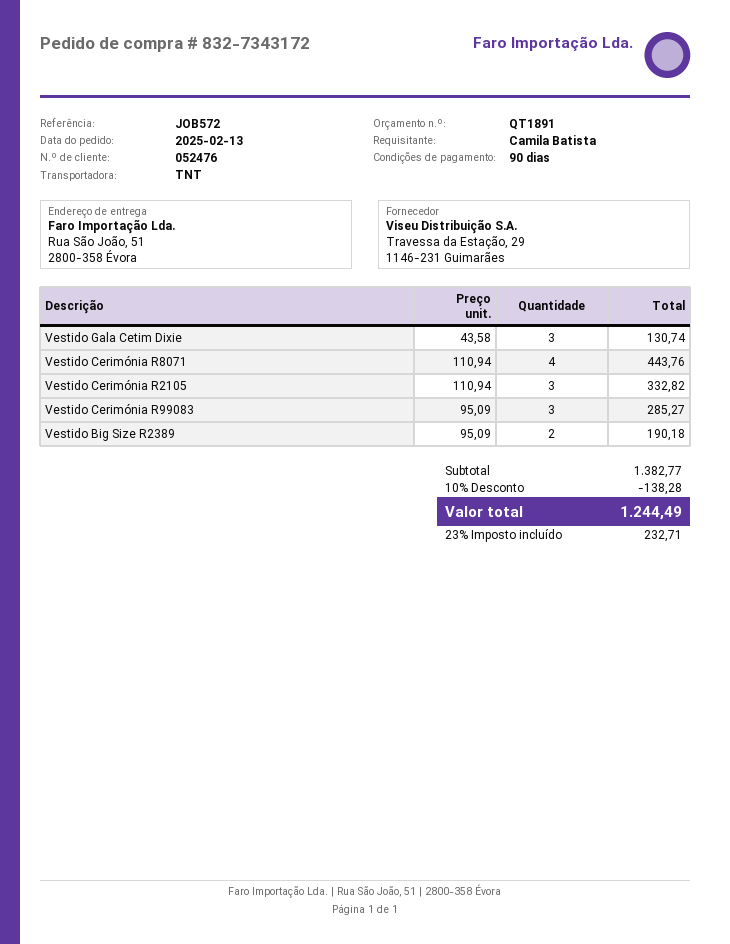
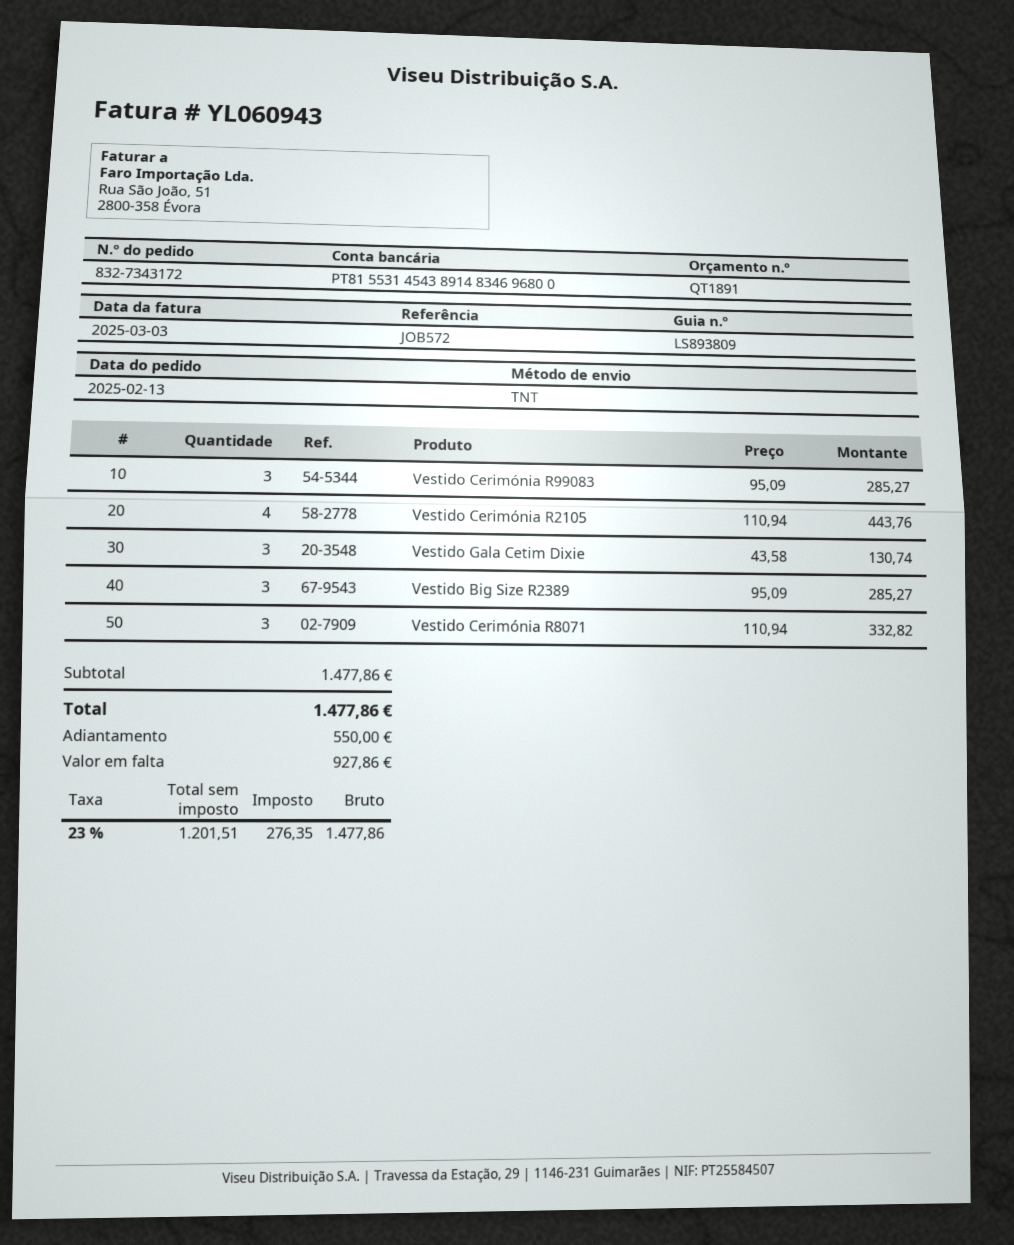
Vestido Cerimónia R8071: 4 x 110.94 = 443.76 -> 3 x 110.94 = 332.82
Vestido Cerimónia R2105: 3 x 110.94 = 332.82 -> 4 x 110.94 = 443.76
Vestido Big Size R2389: 2 x 95.09 = 190.18 -> 3 x 95.09 = 285.27
subtotal: 1382.77 -> 1477.86
discount: 10% = 138.28 -> none
tax: 23% = 232.71 -> 23% = 276.35
total: 1244.49 -> 1477.86

